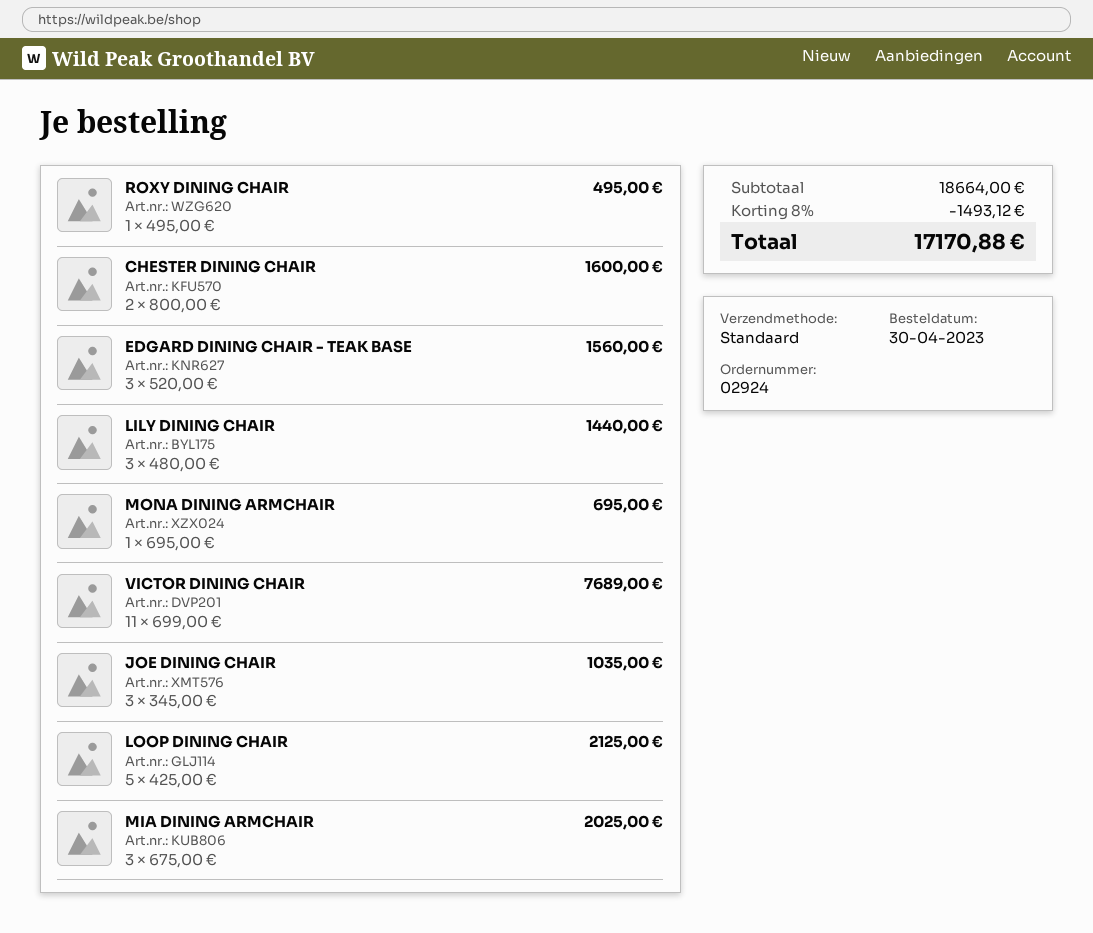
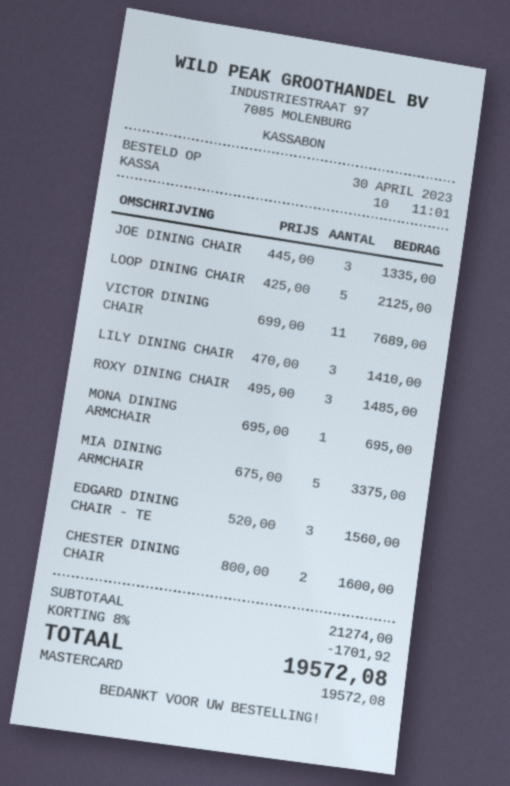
ROXY DINING CHAIR: 1 x 495.00 = 495.00 -> 3 x 495.00 = 1485.00
LILY DINING CHAIR: 3 x 480.00 = 1440.00 -> 3 x 470.00 = 1410.00
JOE DINING CHAIR: 3 x 345.00 = 1035.00 -> 3 x 445.00 = 1335.00
MIA DINING ARMCHAIR: 3 x 675.00 = 2025.00 -> 5 x 675.00 = 3375.00
subtotal: 18664.00 -> 21274.00
discount: 8% = 1493.12 -> 8% = 1701.92
total: 17170.88 -> 19572.08

